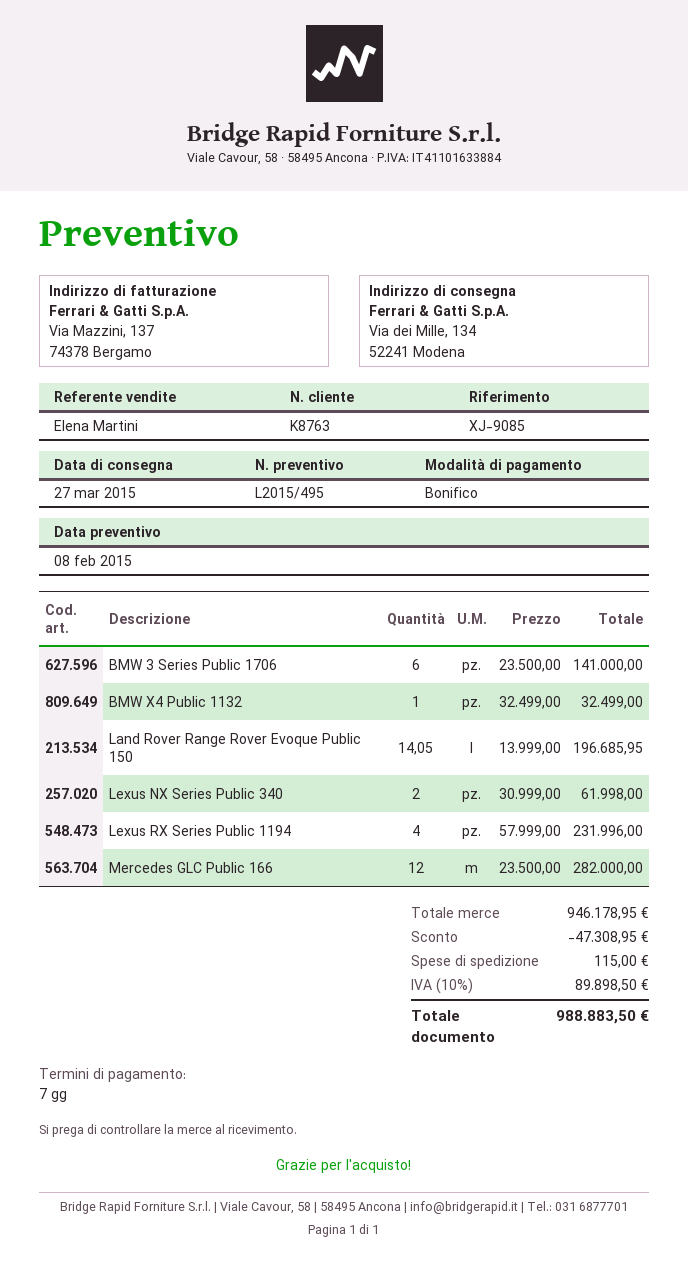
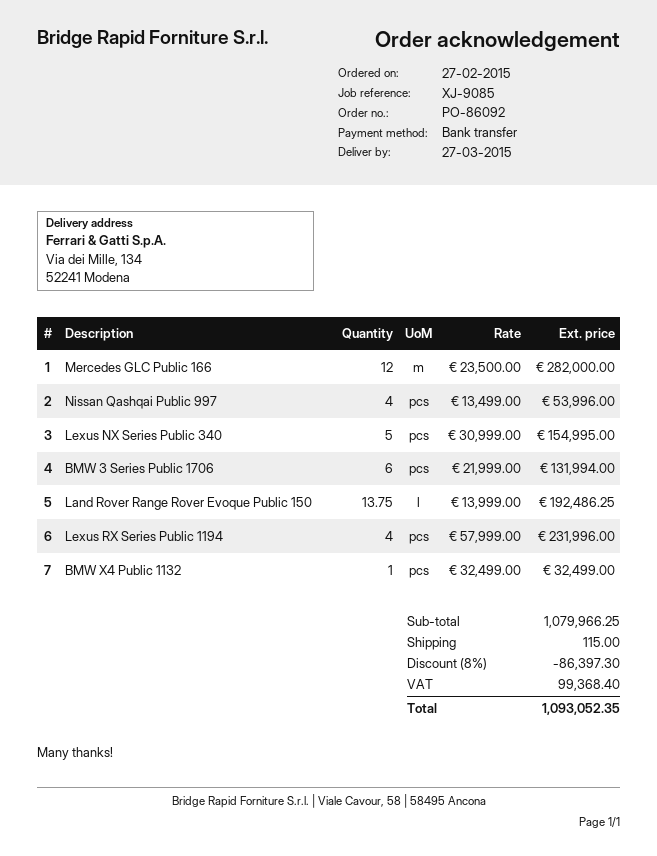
BMW 3 Series Public 1706: 6 x 23500.00 = 141000.00 -> 6 x 21999.00 = 131994.00
Land Rover Range Rover Evoque Public 150: 14.05 x 13999.00 = 196685.95 -> 13.75 x 13999.00 = 192486.25
Lexus NX Series Public 340: 2 x 30999.00 = 61998.00 -> 5 x 30999.00 = 154995.00
Nissan Qashqai Public 997: none -> 4 x 13499.00 = 53996.00
subtotal: 946178.95 -> 1079966.25
discount: 47308.95 -> 86397.30
tax: 89898.50 -> 99368.40
total: 988883.50 -> 1093052.35

